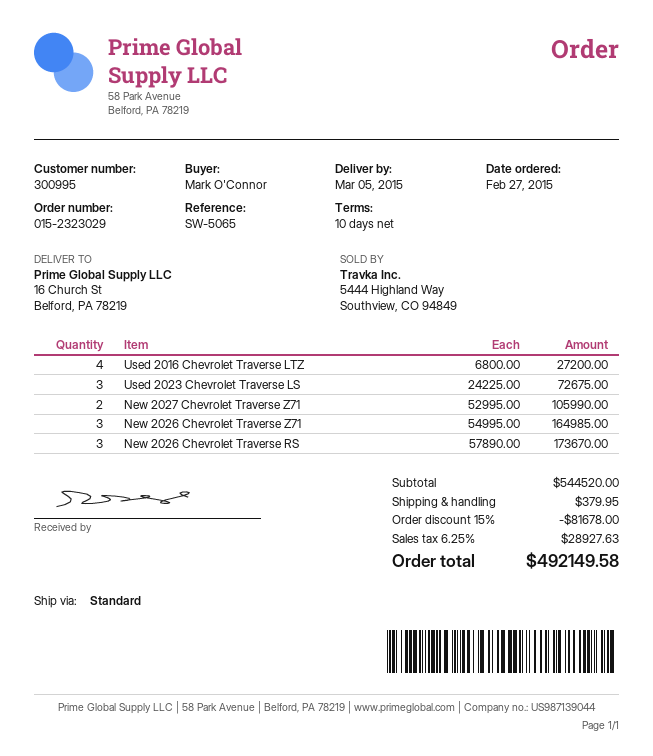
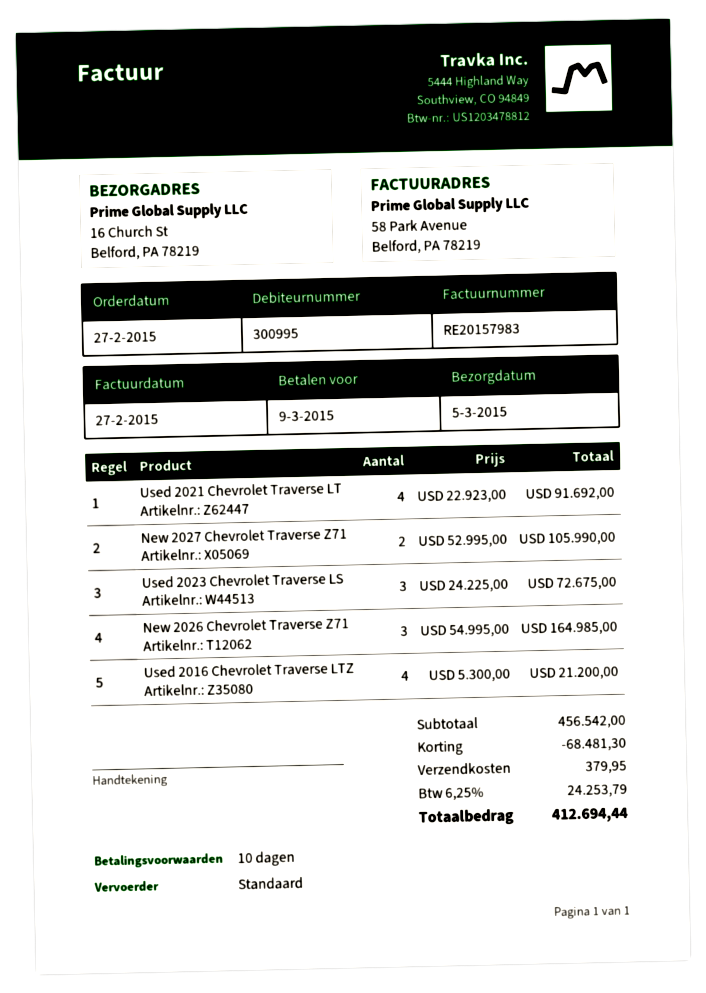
Used 2016 Chevrolet Traverse LTZ: 4 x 6800.00 = 27200.00 -> 4 x 5300.00 = 21200.00
New 2026 Chevrolet Traverse RS: 3 x 57890.00 = 173670.00 -> none
Used 2021 Chevrolet Traverse LT: none -> 4 x 22923.00 = 91692.00
subtotal: 544520.00 -> 456542.00
discount: 81678.00 -> 68481.30
tax: 6.25% = 28927.63 -> 6.25% = 24253.79
total: 492149.58 -> 412694.44

